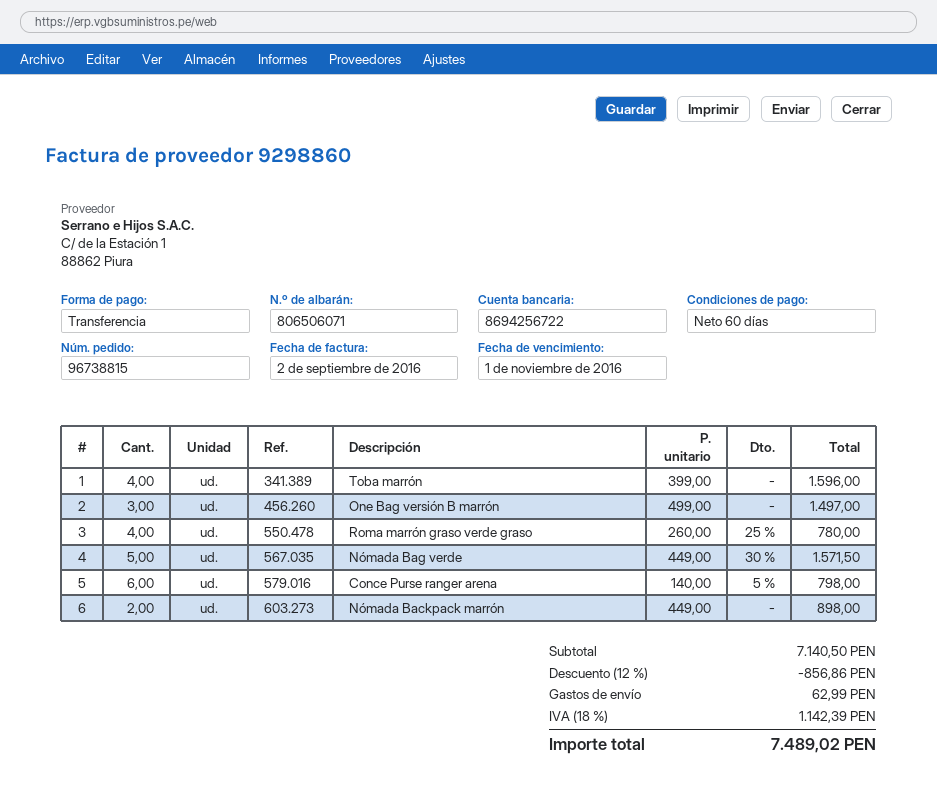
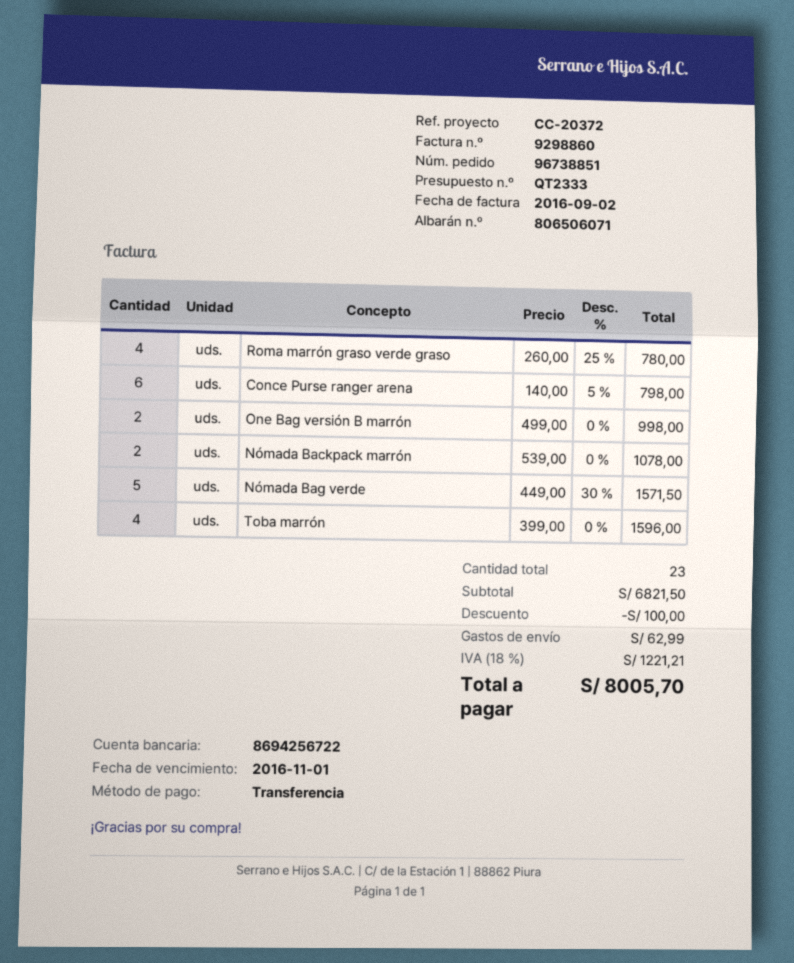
order number: 96738815 -> 96738851
One Bag versión B marrón: 3 x 499.00 = 1497.00 -> 2 x 499.00 = 998.00
Nómada Backpack marrón: 2 x 449.00 = 898.00 -> 2 x 539.00 = 1078.00
subtotal: 7140.50 -> 6821.50
discount: 856.86 -> 100.00
tax: 18% = 1142.39 -> 18% = 1221.21
total: 7489.02 -> 8005.70

